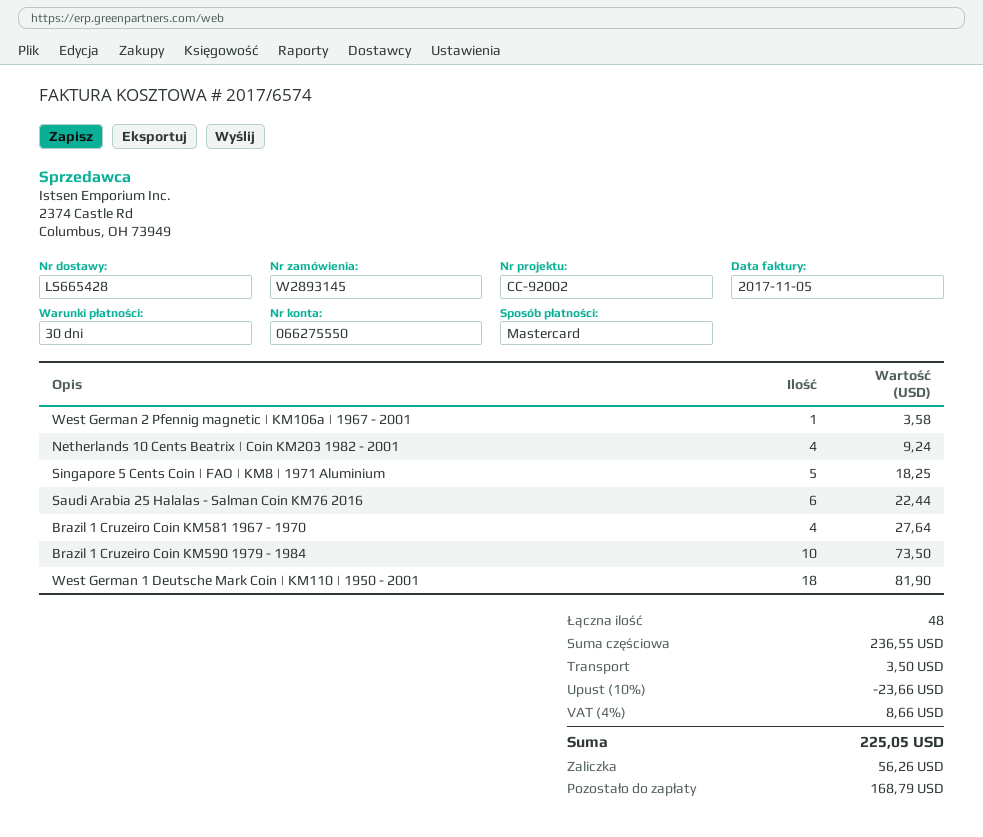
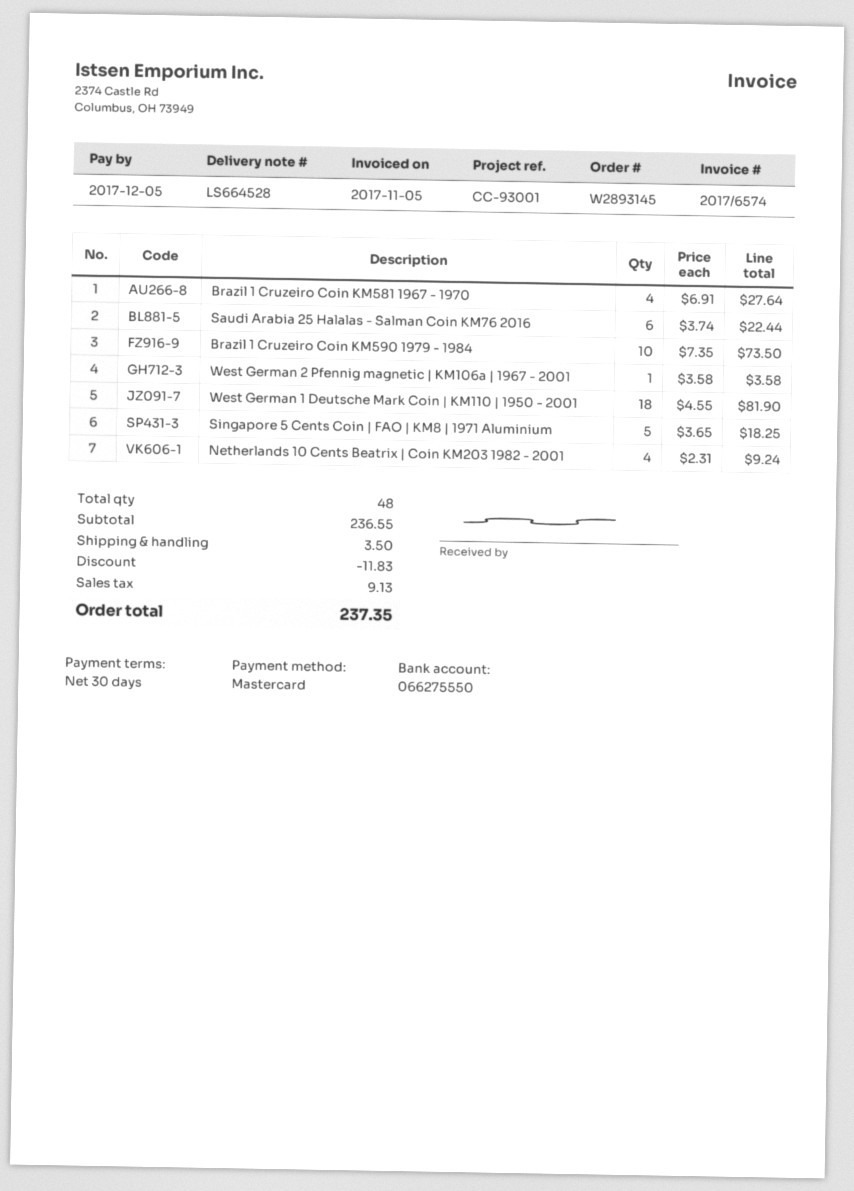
delivery note number: LS665428 -> LS664528
reference: CC-92002 -> CC-93001
discount: 23.66 -> 11.83
tax: 8.66 -> 9.13
total: 225.05 -> 237.35

